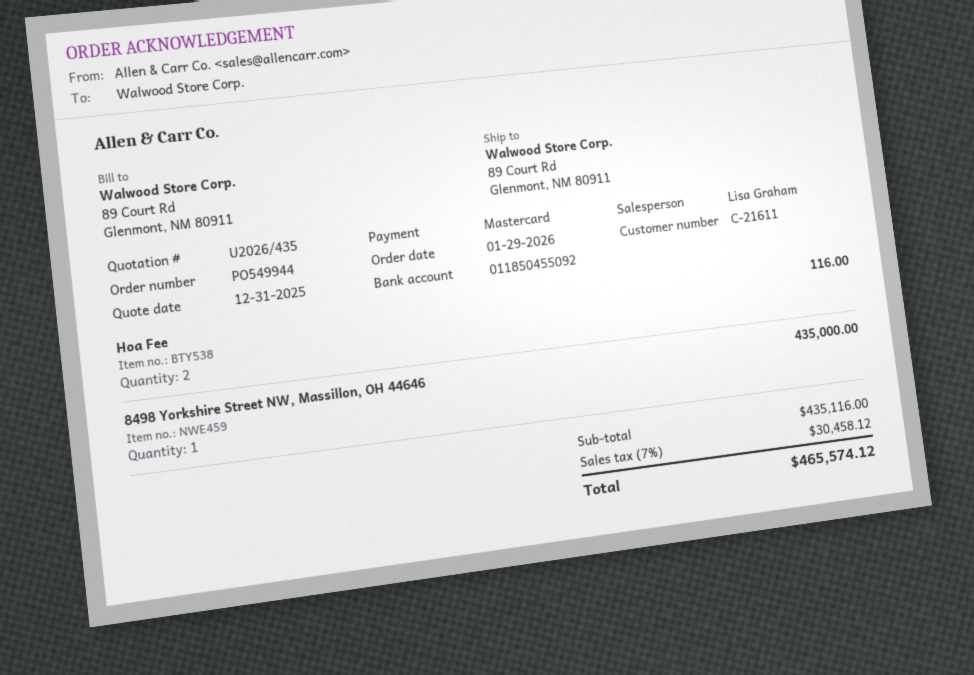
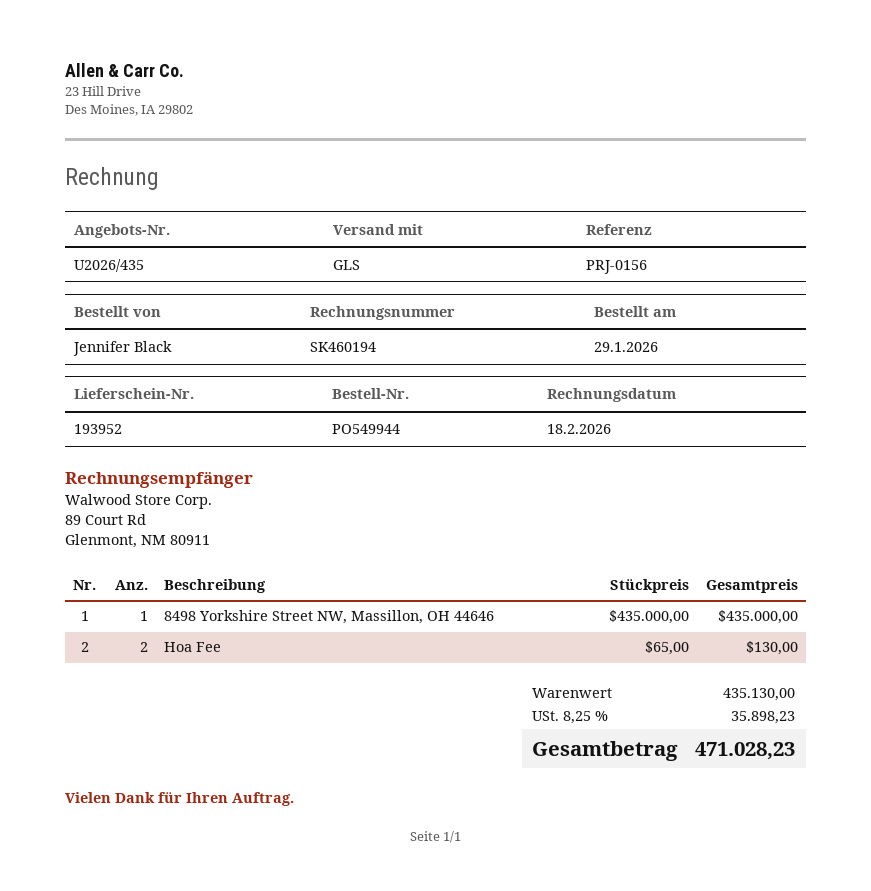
Hoa Fee: 2 for 116.00 -> 2 for 130.00
subtotal: 435116.00 -> 435130.00
tax: 7% = 30458.12 -> 8.25% = 35898.23
total: 465574.12 -> 471028.23

